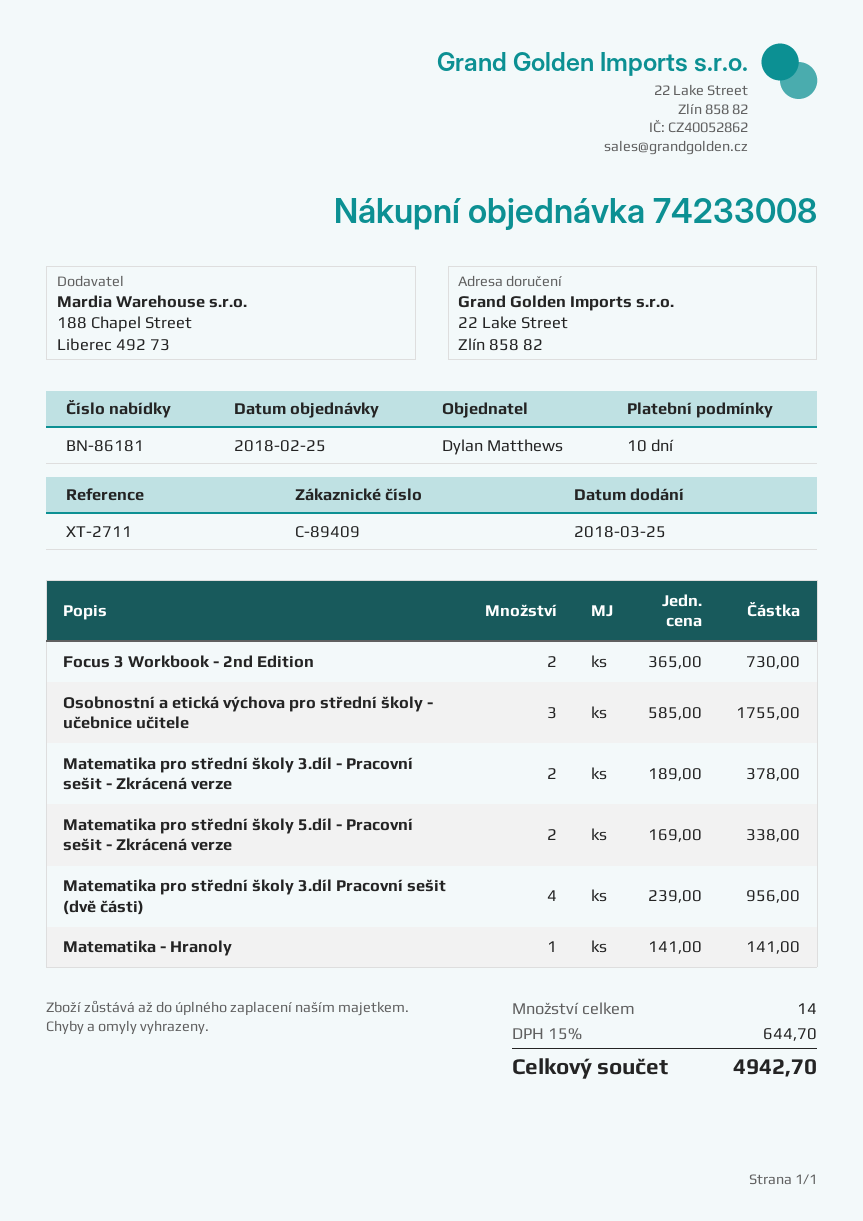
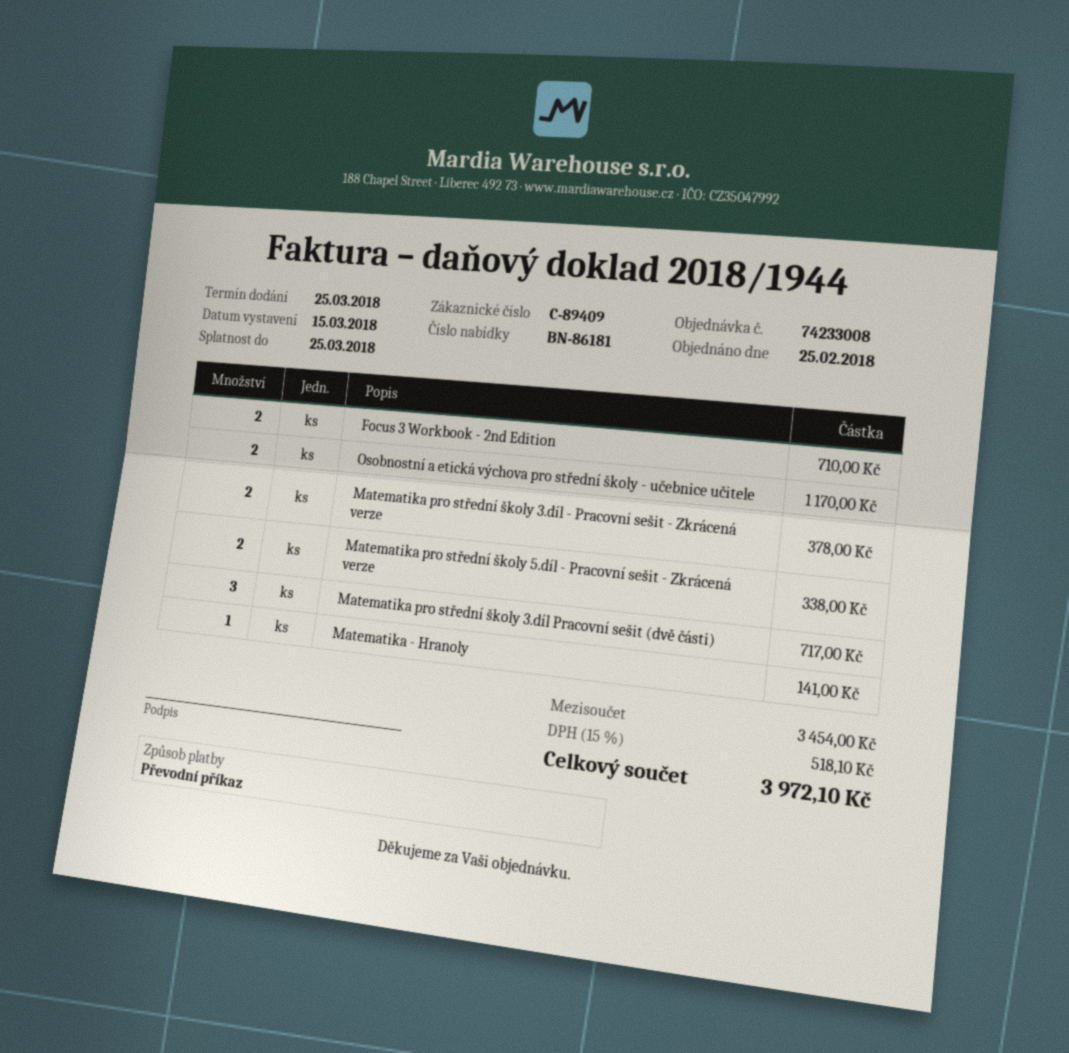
Focus 3 Workbook - 2nd Edition: 2 for 730.00 -> 2 for 710.00
Osobnostní a etická výchova pro střední školy - učebnice učitele: 3 for 1755.00 -> 2 for 1170.00
Matematika pro střední školy 3.díl Pracovní sešit (dvě části): 4 for 956.00 -> 3 for 717.00
tax: 15% = 644.70 -> 15% = 518.10
total: 4942.70 -> 3972.10

